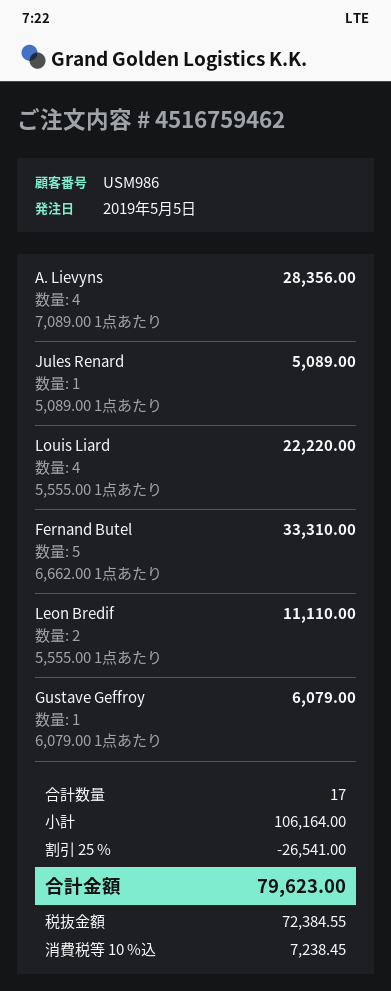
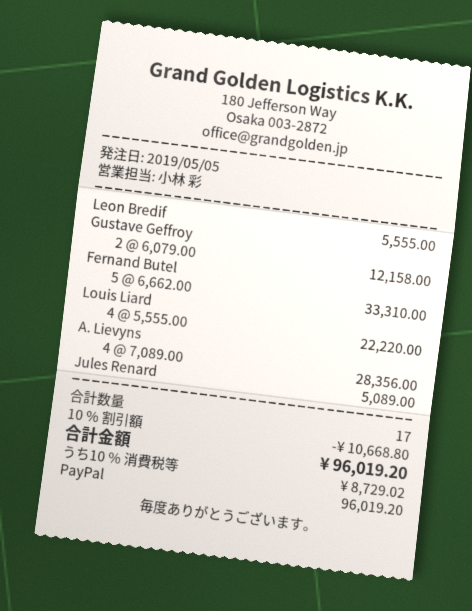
Leon Bredif: 2 x 5555.00 = 11110.00 -> 1 x 5555.00 = 5555.00
Gustave Geffroy: 1 x 6079.00 = 6079.00 -> 2 x 6079.00 = 12158.00
discount: 25% = 26541.00 -> 10% = 10668.80
tax: 10% = 7238.45 -> 10% = 8729.02
total: 79623.00 -> 96019.20

